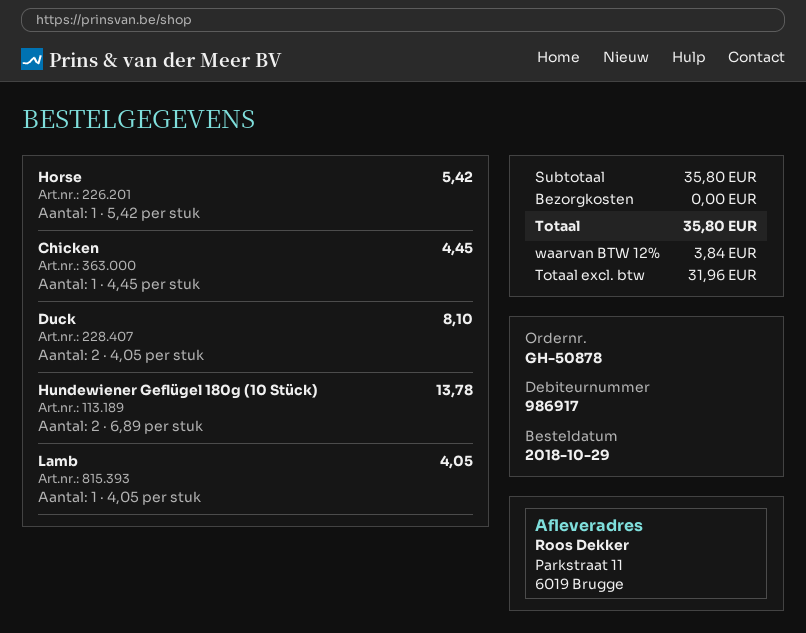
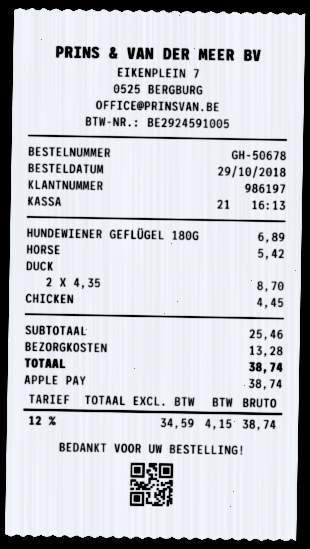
order number: GH-50878 -> GH-50678
customer number: 986917 -> 986197
Duck: 2 x 4.05 = 8.10 -> 2 x 4.35 = 8.70
Hundewiener Geflügel 180g (10 Stück): 2 x 6.89 = 13.78 -> 1 x 6.89 = 6.89
Lamb: 1 x 4.05 = 4.05 -> none
subtotal: 35.80 -> 25.46
shipping: 0.00 -> 13.28
net: 31.96 -> 34.59
tax: 12% = 3.84 -> 12% = 4.15
total: 35.80 -> 38.74

